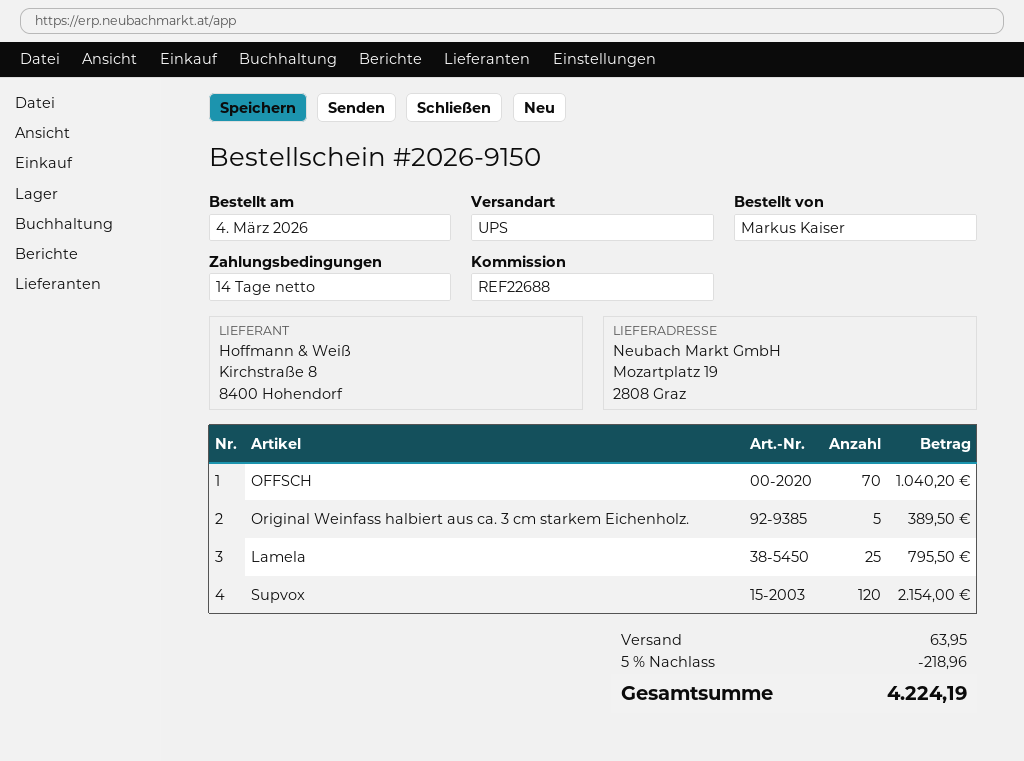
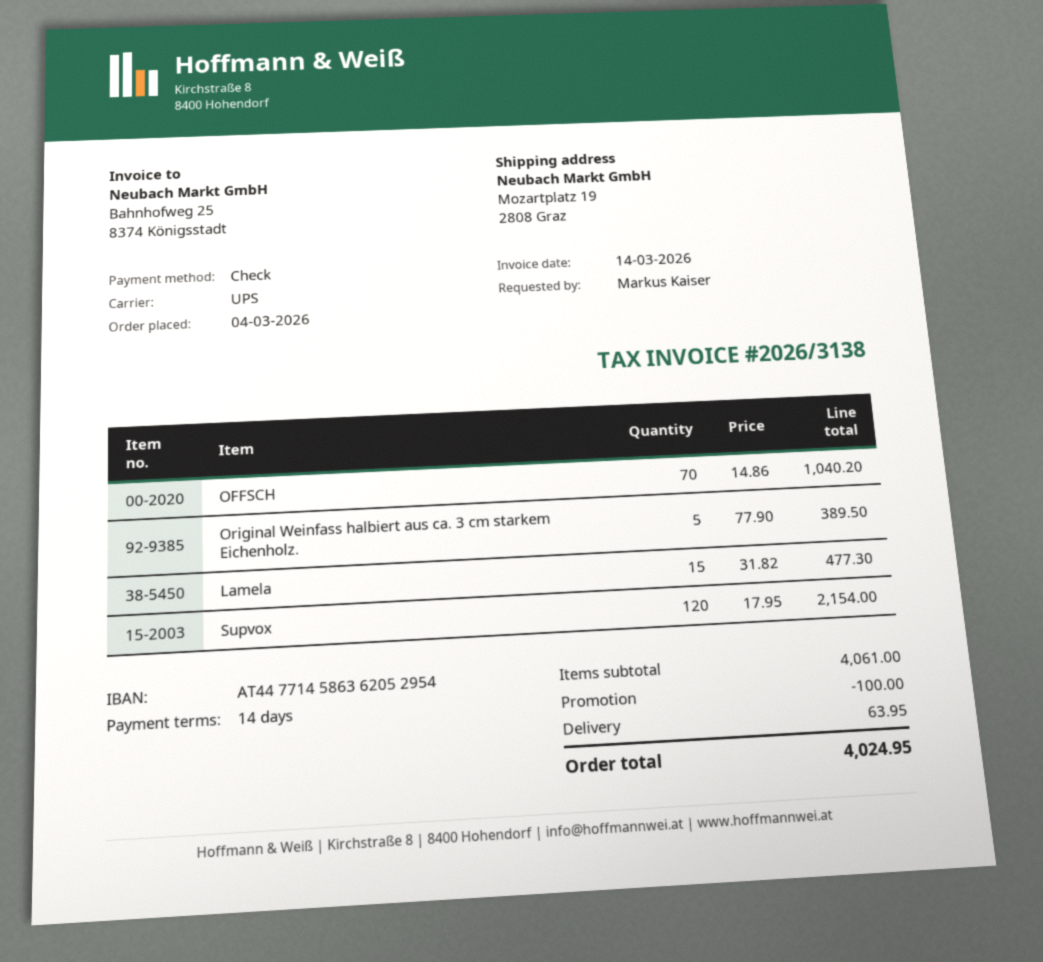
Lamela: 25 for 795.50 -> 15 for 477.30
discount: 218.96 -> 100.00
total: 4224.19 -> 4024.95

